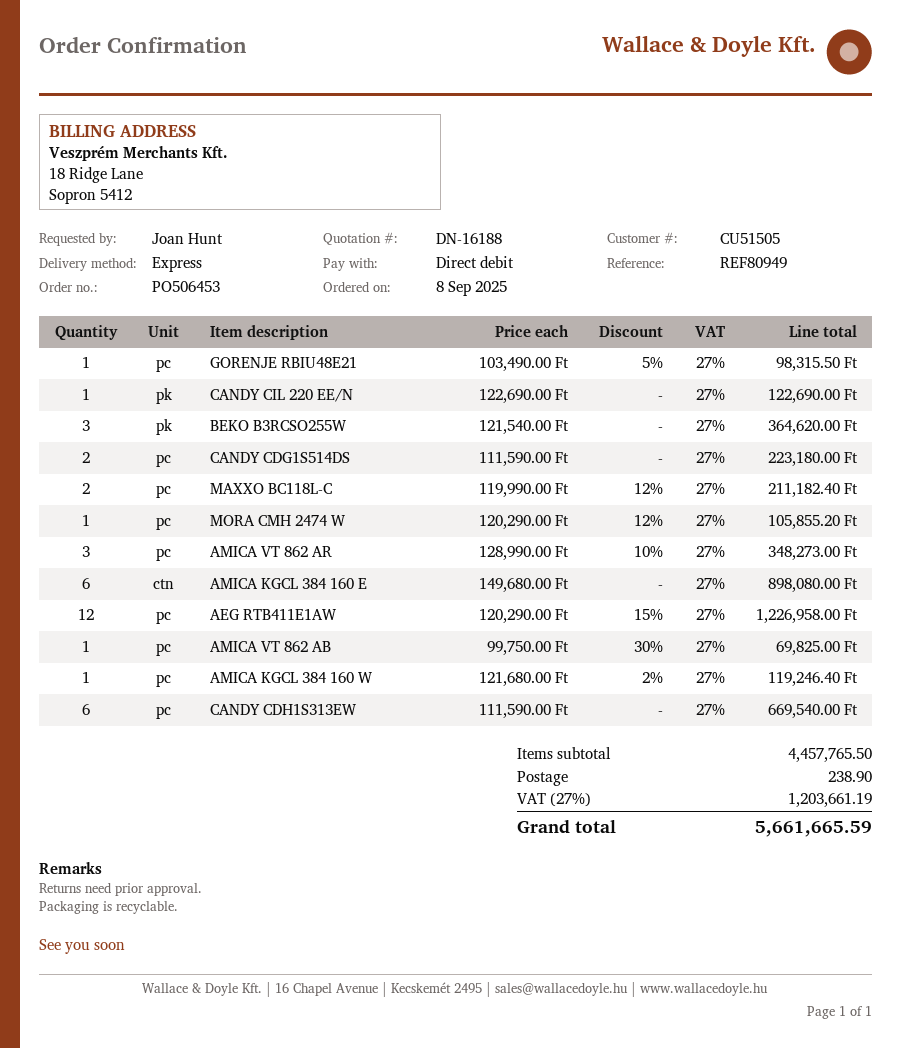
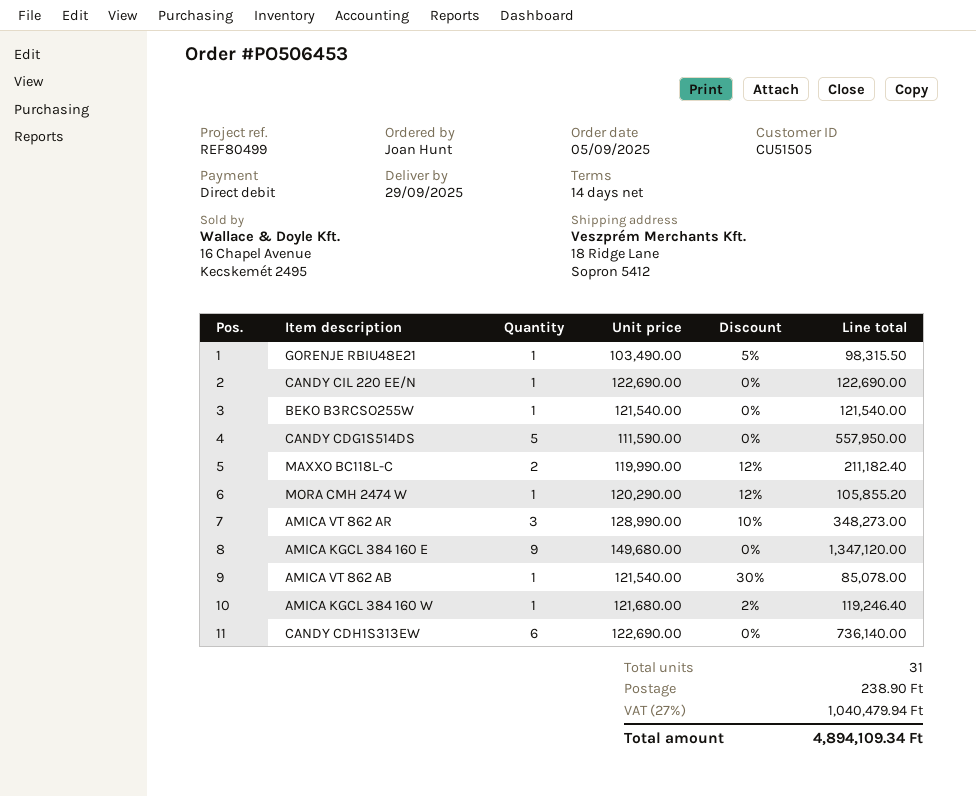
order date: 2025-09-08 -> 2025-09-05
reference: REF80949 -> REF80499
BEKO B3RCSO255W: 3 x 121540.00 = 364620.00 -> 1 x 121540.00 = 121540.00
CANDY CDG1S514DS: 2 x 111590.00 = 223180.00 -> 5 x 111590.00 = 557950.00
AMICA KGCL 384 160 E: 6 x 149680.00 = 898080.00 -> 9 x 149680.00 = 1347120.00
AEG RTB411E1AW: 12 x 120290.00 - 15% = 1226958.00 -> none
AMICA VT 862 AB: 1 x 99750.00 - 30% = 69825.00 -> 1 x 121540.00 - 30% = 85078.00
CANDY CDH1S313EW: 6 x 111590.00 = 669540.00 -> 6 x 122690.00 = 736140.00
tax: 27% = 1203661.19 -> 27% = 1040479.94
total: 5661665.59 -> 4894109.34

